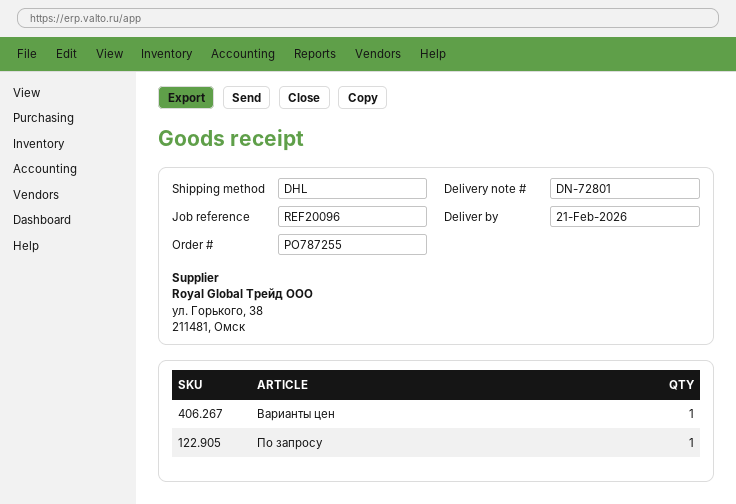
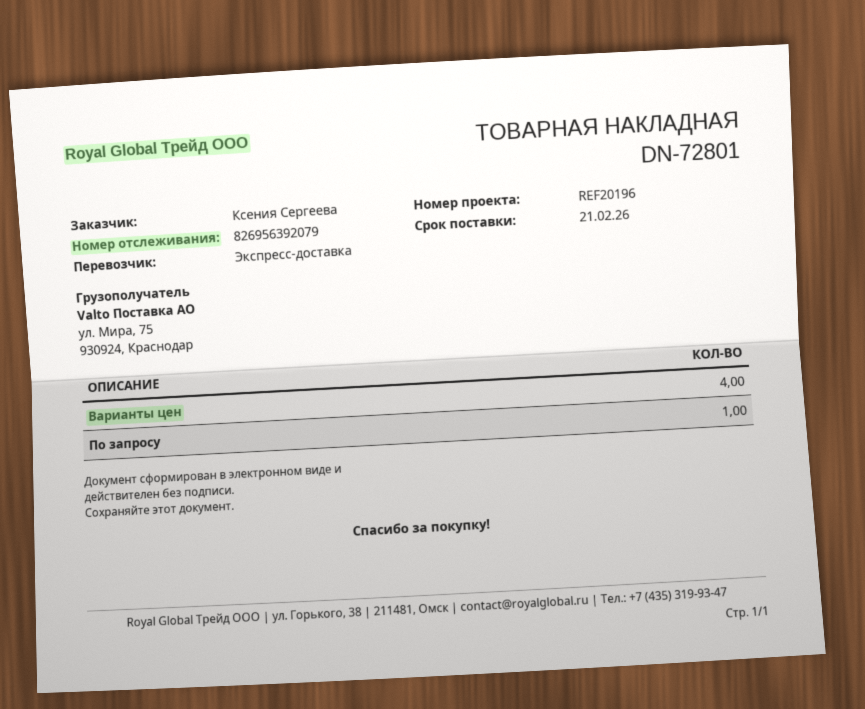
reference: REF20096 -> REF20196
shipping method: DHL -> express
Варианты цен: 1 -> 4

